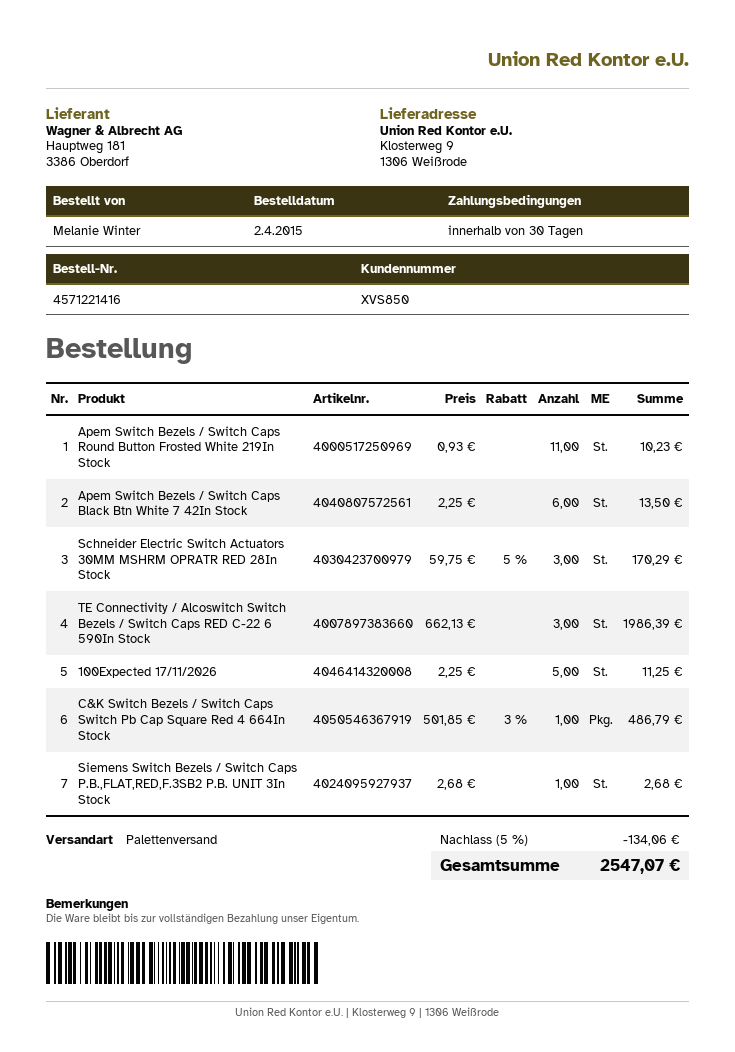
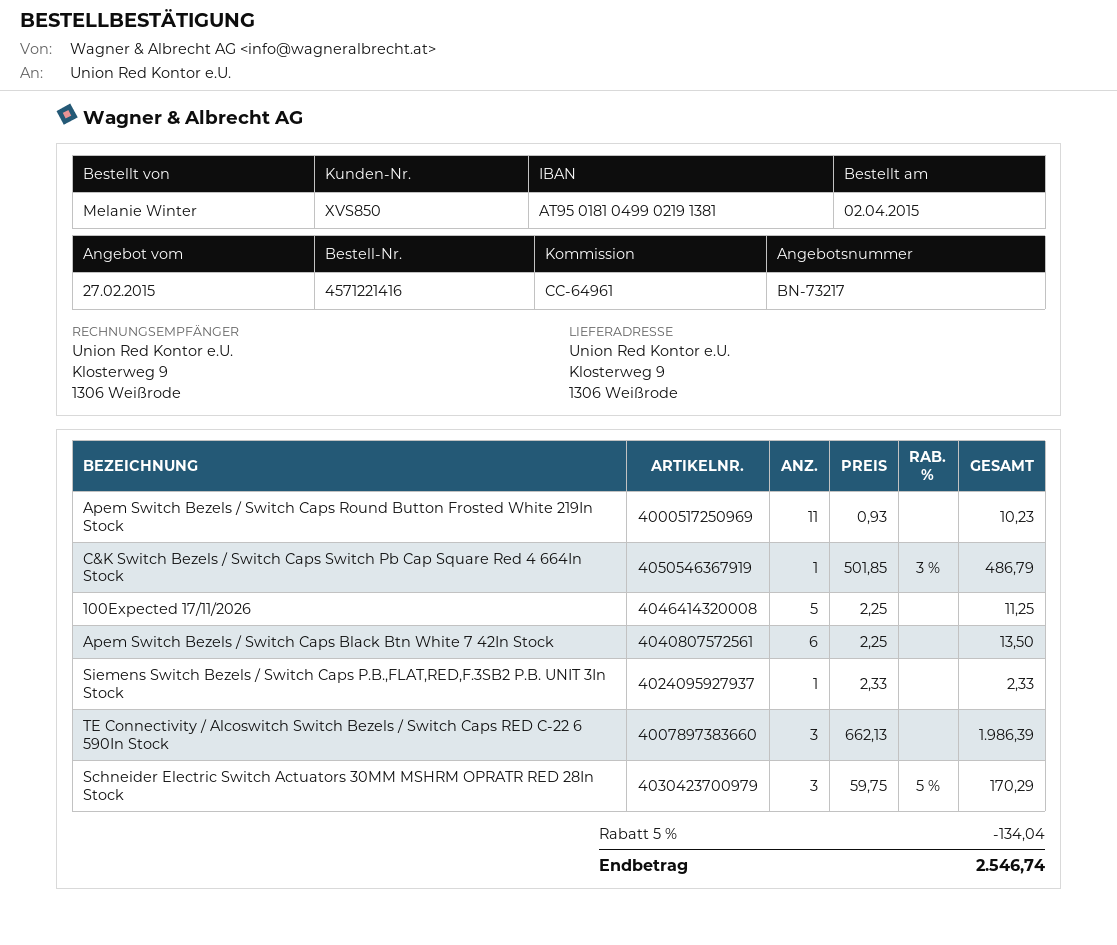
Siemens Switch Bezels / Switch Caps P.B.,FLAT,RED,F.3SB2 P.B. UNIT 3In Stock: 1 x 2.68 = 2.68 -> 1 x 2.33 = 2.33
discount: 5% = 134.06 -> 5% = 134.04
total: 2547.07 -> 2546.74

